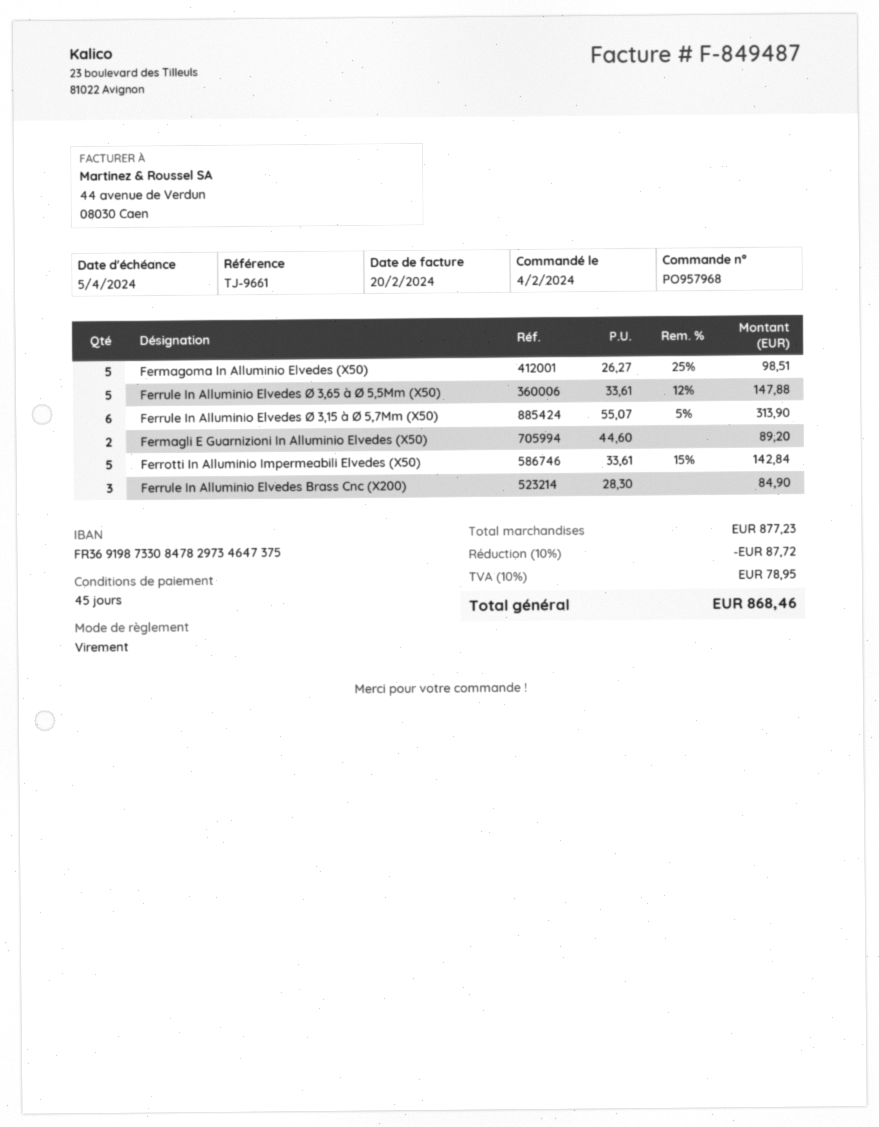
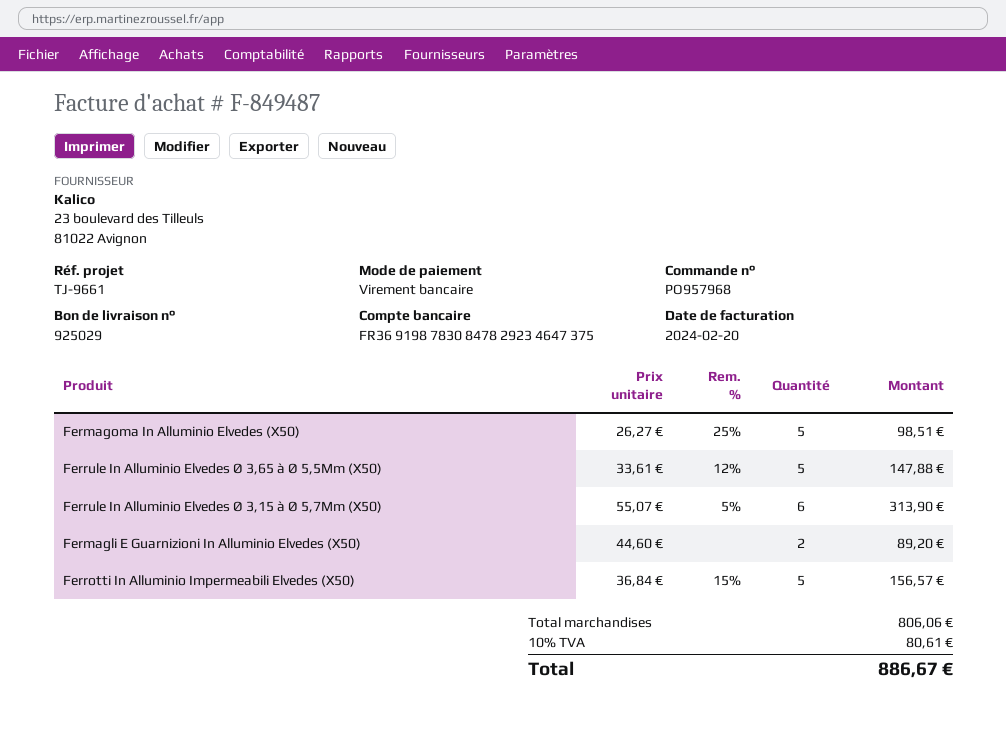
bank account: FR3691987330847829734647375 -> FR3691987830847829234647375
Ferrotti In Alluminio Impermeabili Elvedes (X50): 5 x 33.61 - 15% = 142.84 -> 5 x 36.84 - 15% = 156.57
Ferrule In Alluminio Elvedes Brass Cnc (X200): 3 x 28.30 = 84.90 -> none
subtotal: 877.23 -> 806.06
discount: 10% = 87.72 -> none
tax: 10% = 78.95 -> 10% = 80.61
total: 868.46 -> 886.67

